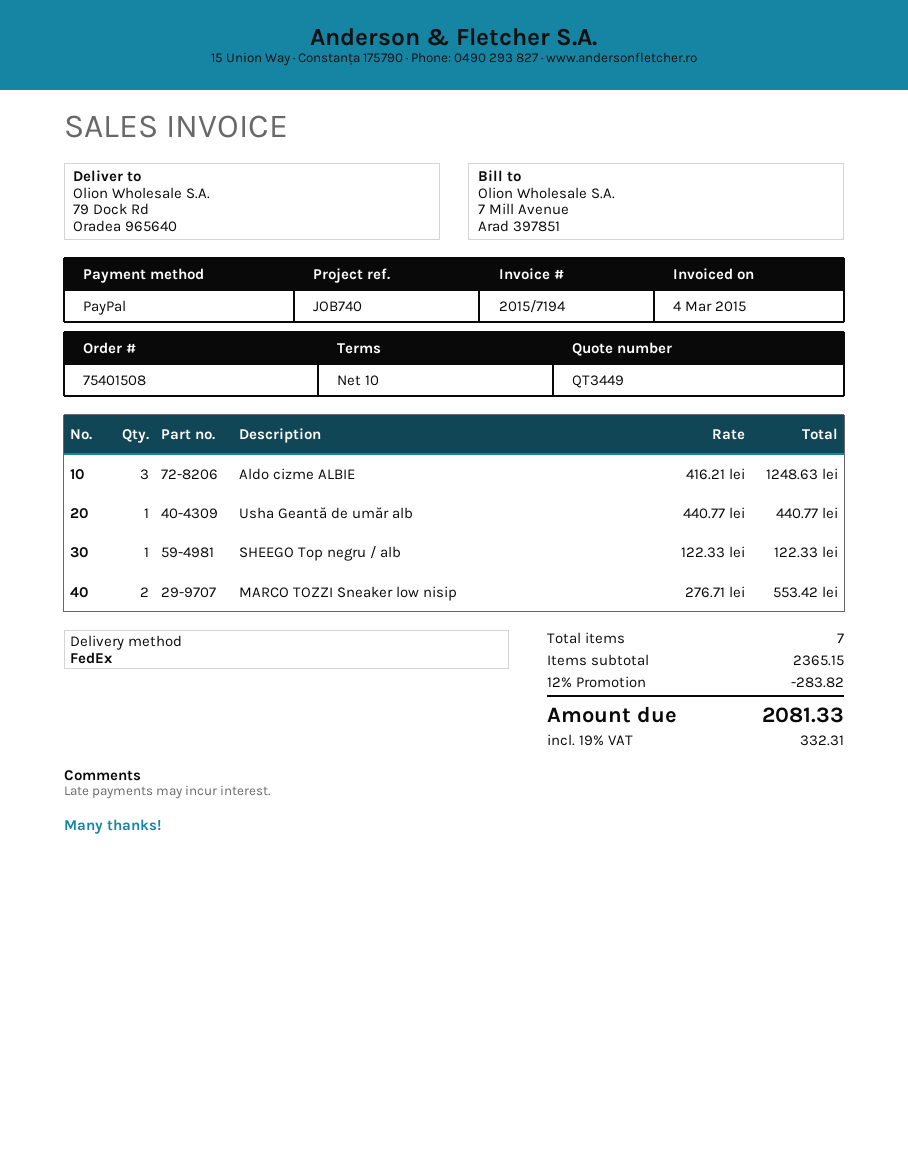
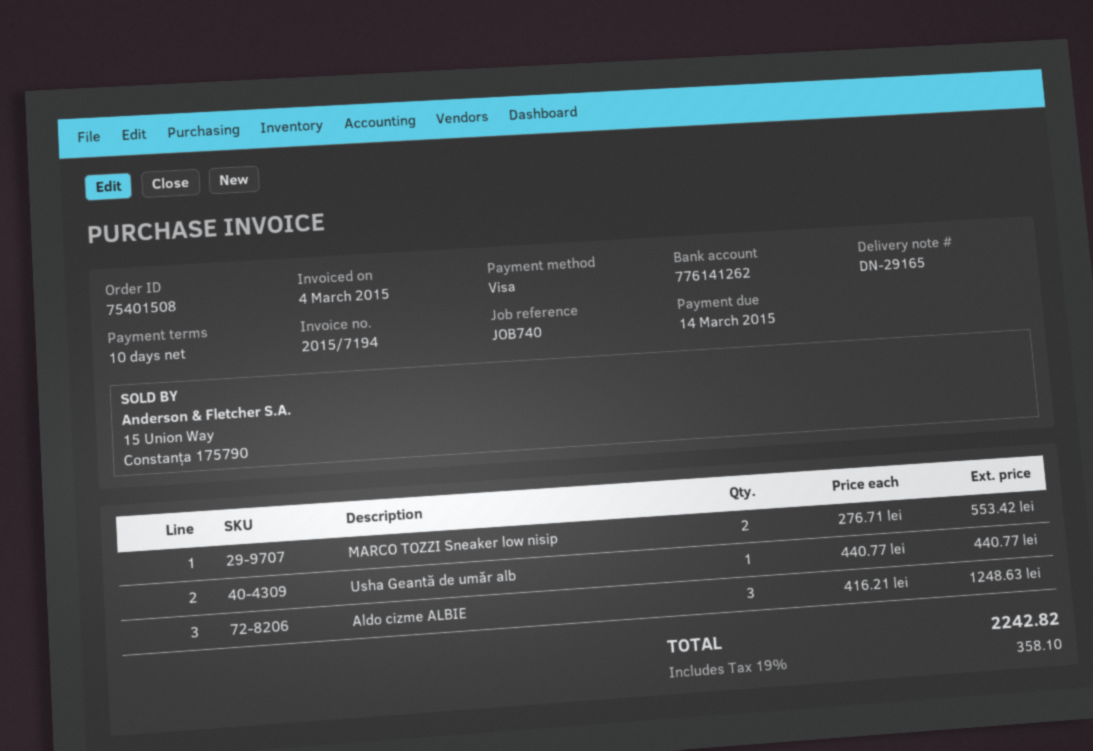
payment method: PayPal -> Visa
SHEEGO Top negru / alb: 1 x 122.33 = 122.33 -> none
discount: 12% = 283.82 -> none
tax: 19% = 332.31 -> 19% = 358.10
total: 2081.33 -> 2242.82

